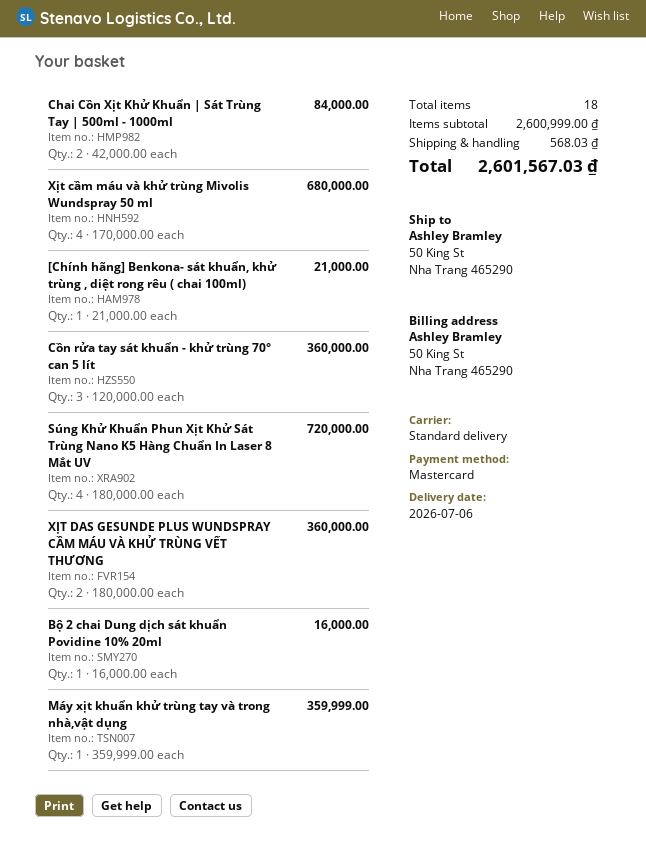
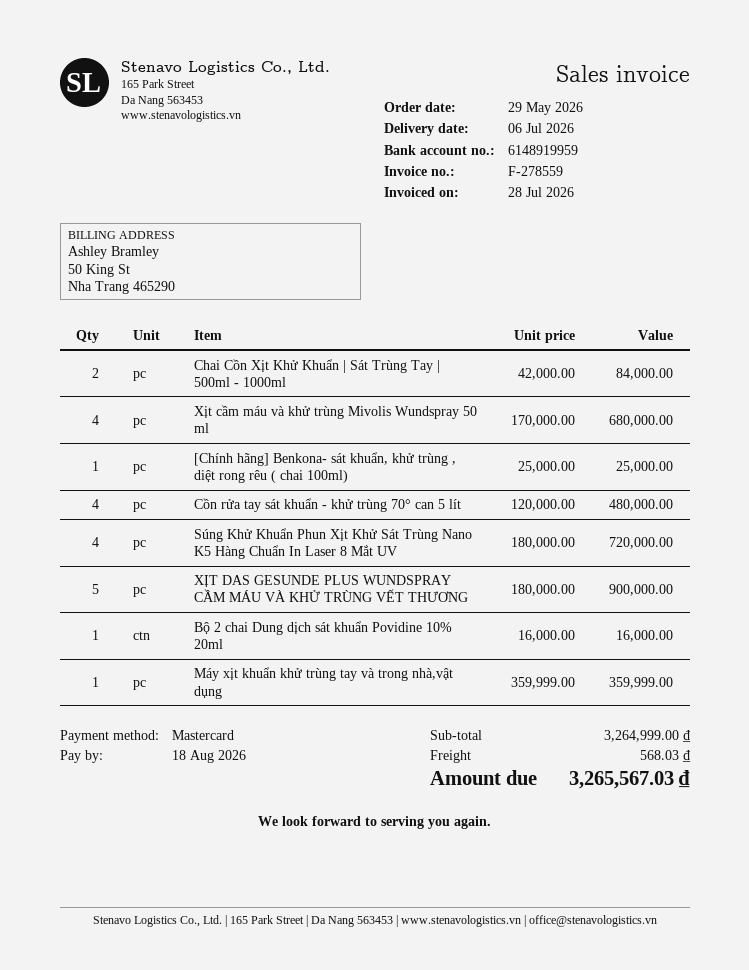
[Chính hãng] Benkona- sát khuẩn, khử trùng , diệt rong rêu ( chai 100ml): 1 x 21000.00 = 21000.00 -> 1 x 25000.00 = 25000.00
Cồn rửa tay sát khuẩn - khử trùng 70° can 5 lít: 3 x 120000.00 = 360000.00 -> 4 x 120000.00 = 480000.00
XỊT DAS GESUNDE PLUS WUNDSPRAY CẦM MÁU VÀ KHỬ TRÙNG VẾT THƯƠNG: 2 x 180000.00 = 360000.00 -> 5 x 180000.00 = 900000.00
subtotal: 2600999.00 -> 3264999.00
total: 2601567.03 -> 3265567.03

